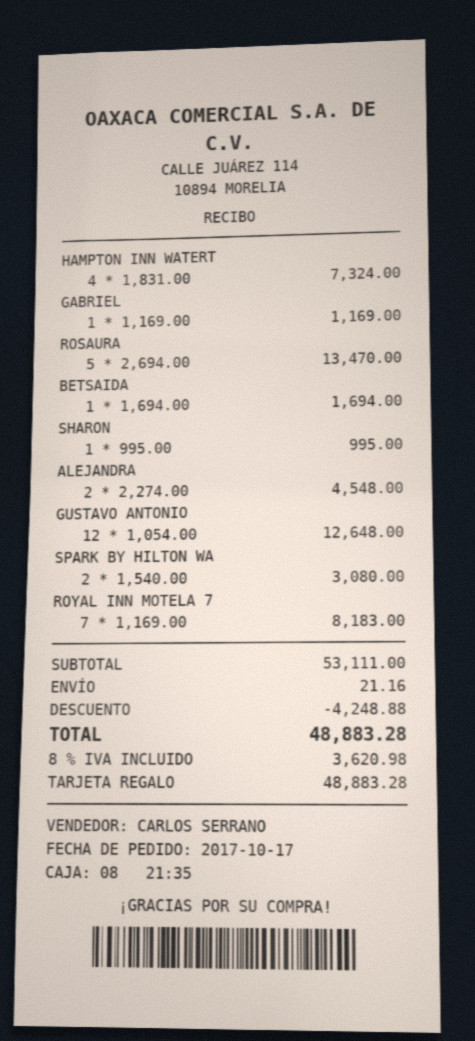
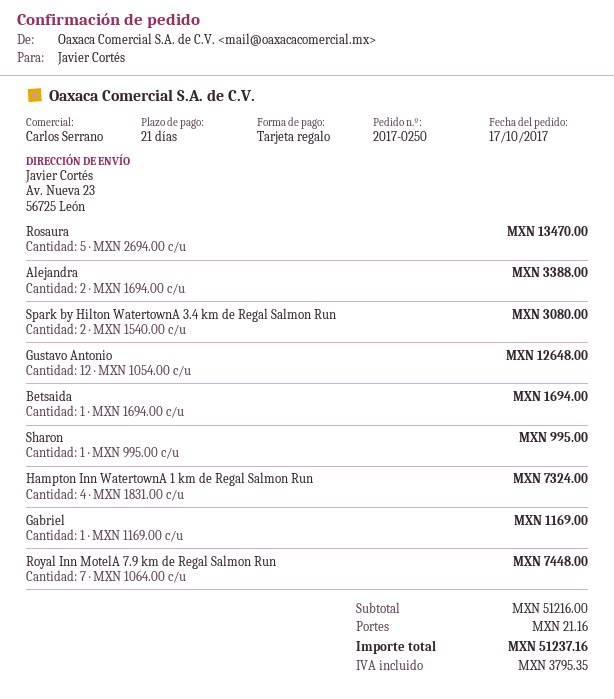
ALEJANDRA: 2 x 2274.00 = 4548.00 -> 2 x 1694.00 = 3388.00
ROYAL INN MOTELA 7: 7 x 1169.00 = 8183.00 -> 7 x 1064.00 = 7448.00
subtotal: 53111.00 -> 51216.00
discount: 4248.88 -> none
tax: 3620.98 -> 3795.35
total: 48883.28 -> 51237.16

